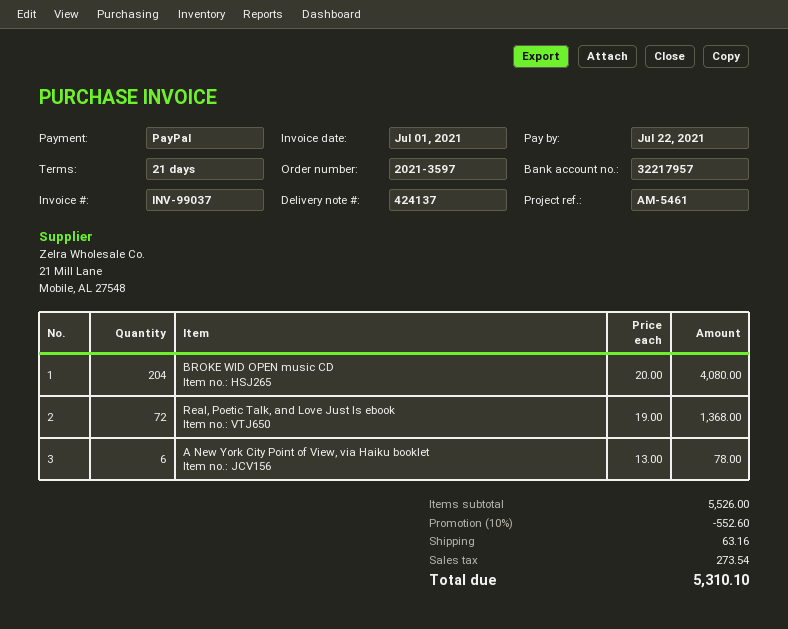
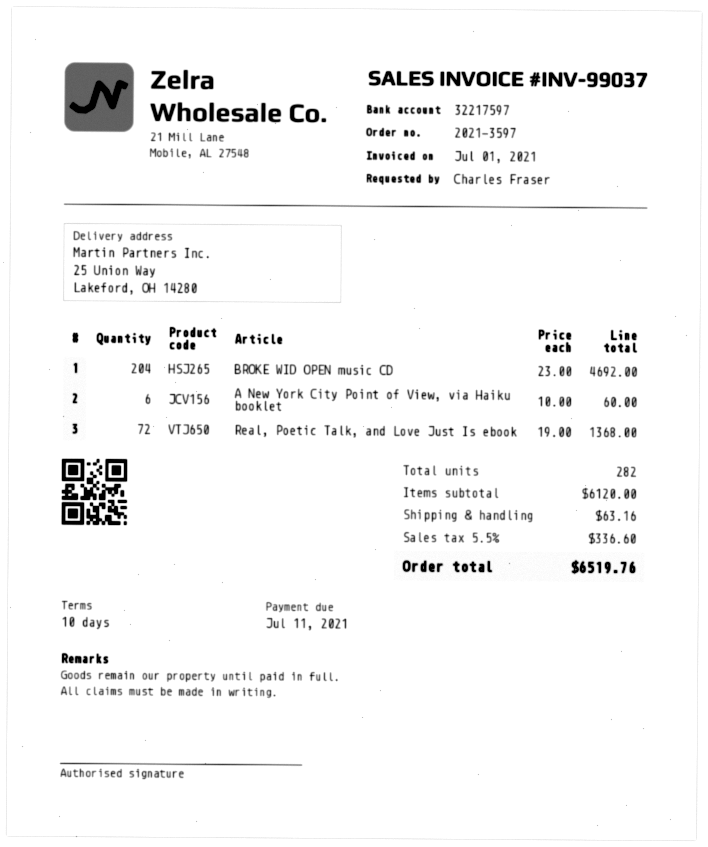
payment terms: 21 days -> 10 days
due date: 2021-07-22 -> 2021-07-11
bank account: 32217957 -> 32217597
BROKE WID OPEN music CD: 204 x 20.00 = 4080.00 -> 204 x 23.00 = 4692.00
A New York City Point of View, via Haiku booklet: 6 x 13.00 = 78.00 -> 6 x 10.00 = 60.00
subtotal: 5526.00 -> 6120.00
discount: 10% = 552.60 -> none
tax: 273.54 -> 336.60
total: 5310.10 -> 6519.76

